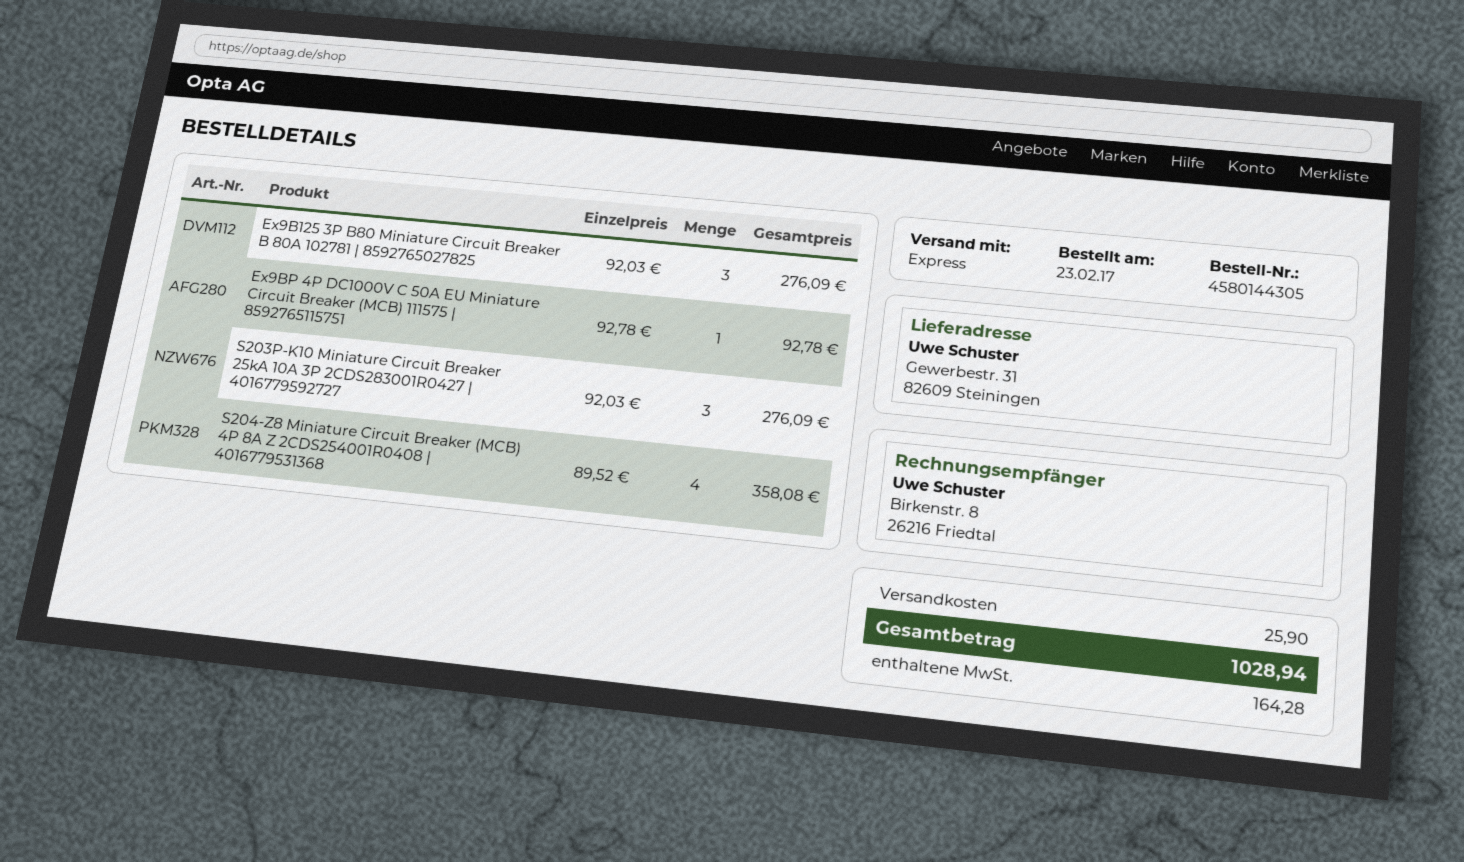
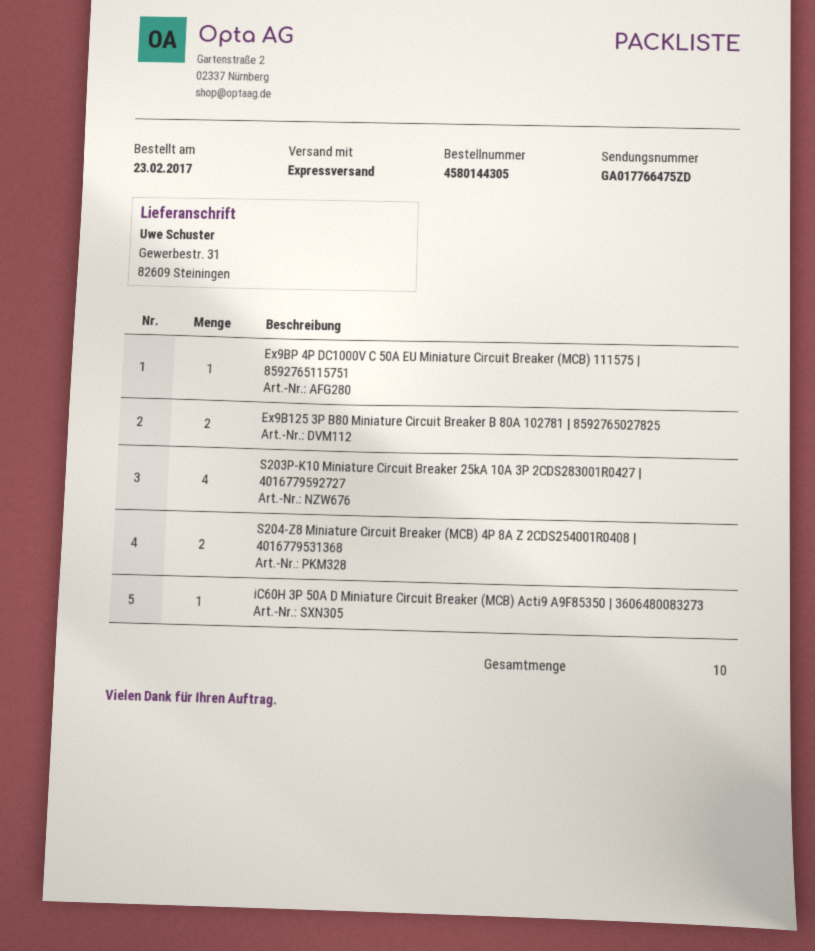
Ex9B125 3P B80 Miniature Circuit Breaker B 80A 102781 | 8592765027825: 3 -> 2
S203P-K10 Miniature Circuit Breaker 25kA 10A 3P 2CDS283001R0427 | 4016779592727: 3 -> 4
S204-Z8 Miniature Circuit Breaker (MCB) 4P 8A Z 2CDS254001R0408 | 4016779531368: 4 -> 2
iC60H 3P 50A D Miniature Circuit Breaker (MCB) Acti9 A9F85350 | 3606480083273: none -> 1

